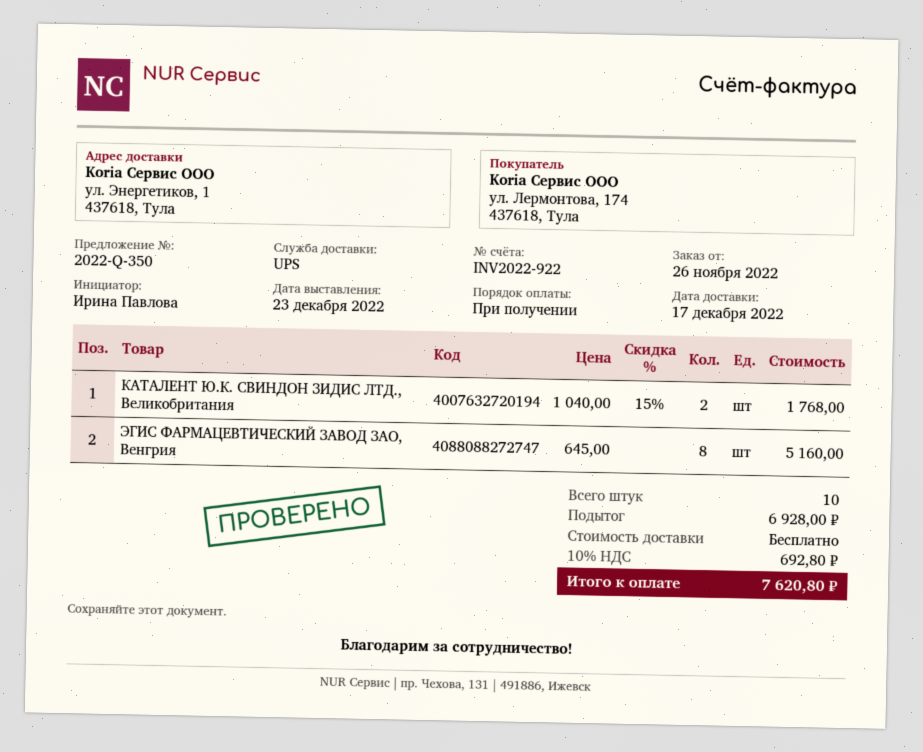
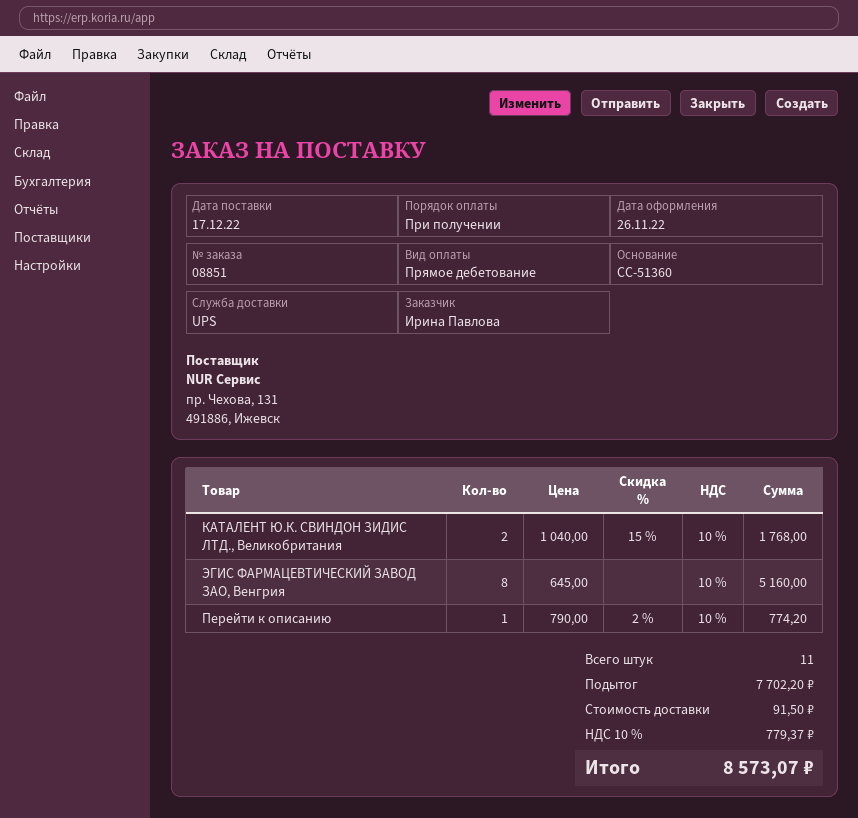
Перейти к описанию: none -> 1 x 790.00 - 2% = 774.20
total quantity: 10 -> 11
subtotal: 6928.00 -> 7702.20
shipping: 0.00 -> 91.50
tax: 10% = 692.80 -> 10% = 779.37
total: 7620.80 -> 8573.07

